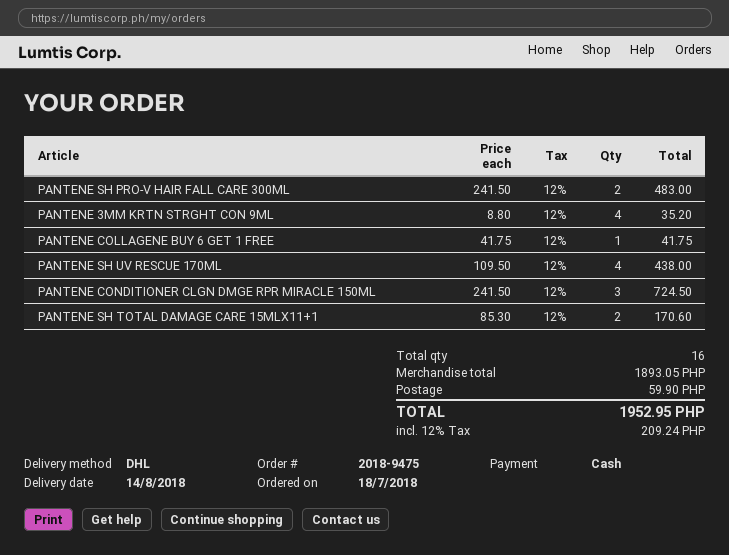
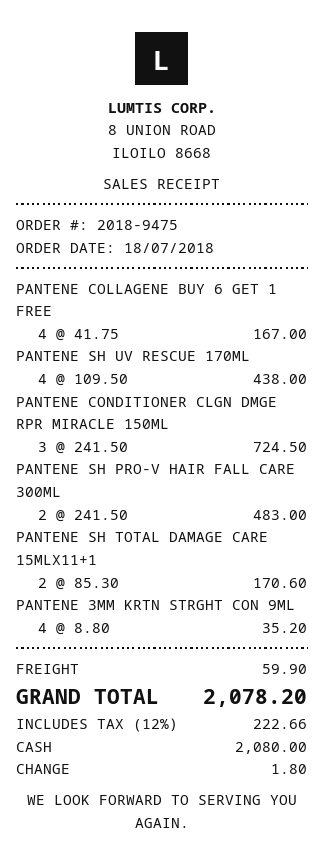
PANTENE COLLAGENE BUY 6 GET 1 FREE: 1 x 41.75 = 41.75 -> 4 x 41.75 = 167.00
tax: 12% = 209.24 -> 12% = 222.66
total: 1952.95 -> 2078.20

